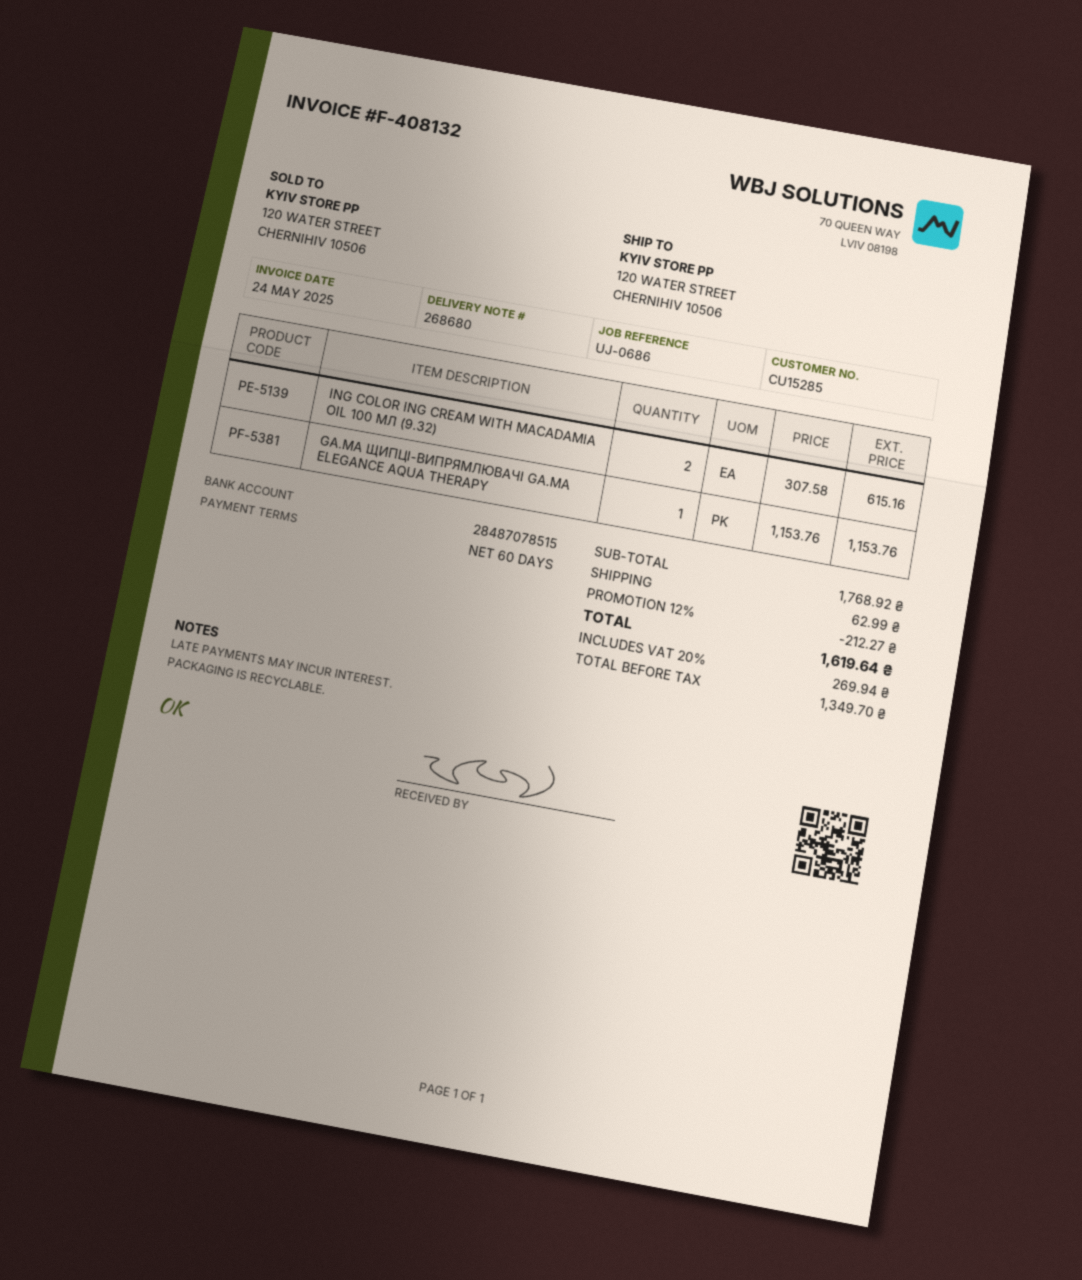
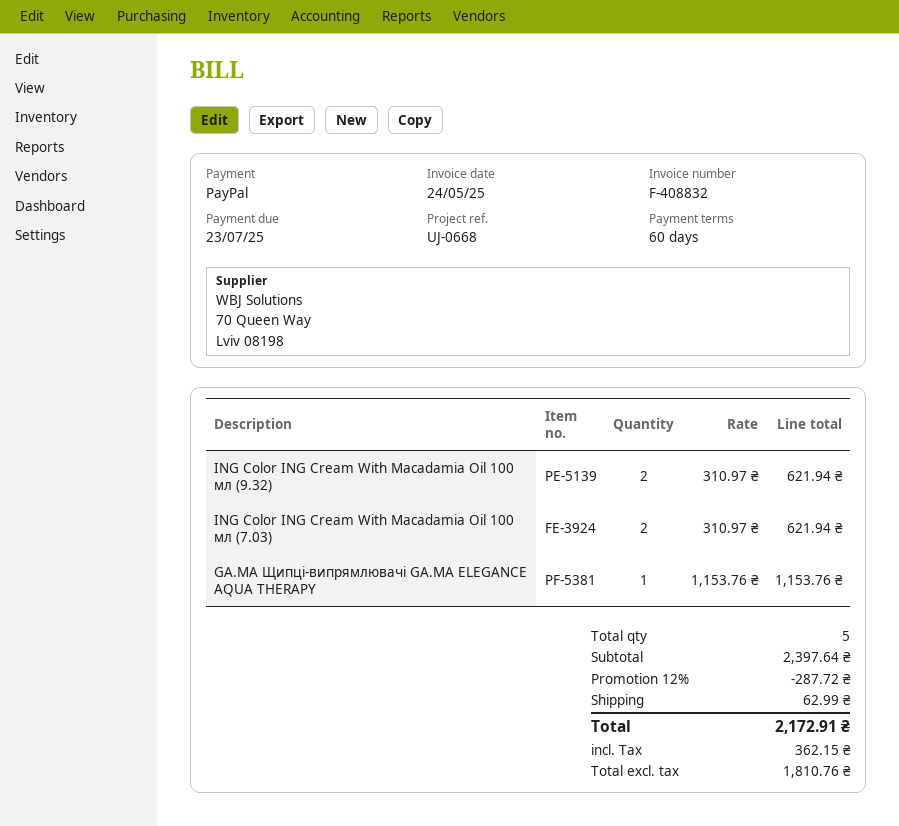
invoice number: F-408132 -> F-408832
reference: UJ-0686 -> UJ-0668
ING COLOR ING CREAM WITH MACADAMIA OIL 100 МЛ (9.32): 2 x 307.58 = 615.16 -> 2 x 310.97 = 621.94
ING Color ING Cream With Macadamia Oil 100 мл (7.03): none -> 2 x 310.97 = 621.94
subtotal: 1768.92 -> 2397.64
discount: 12% = 212.27 -> 12% = 287.72
net: 1349.70 -> 1810.76
tax: 269.94 -> 362.15
total: 1619.64 -> 2172.91

